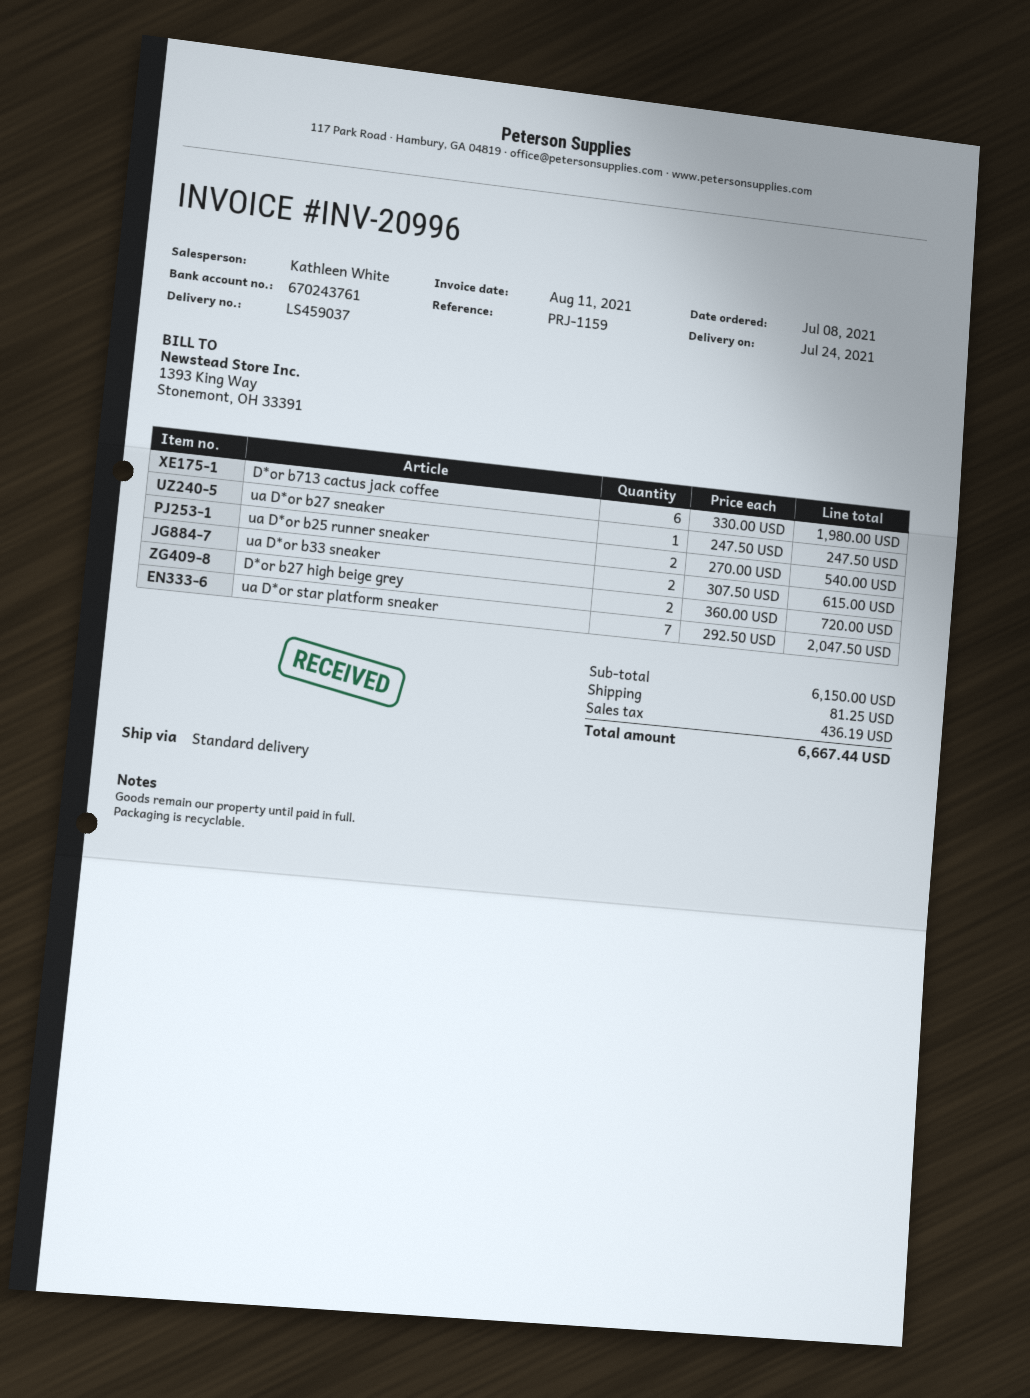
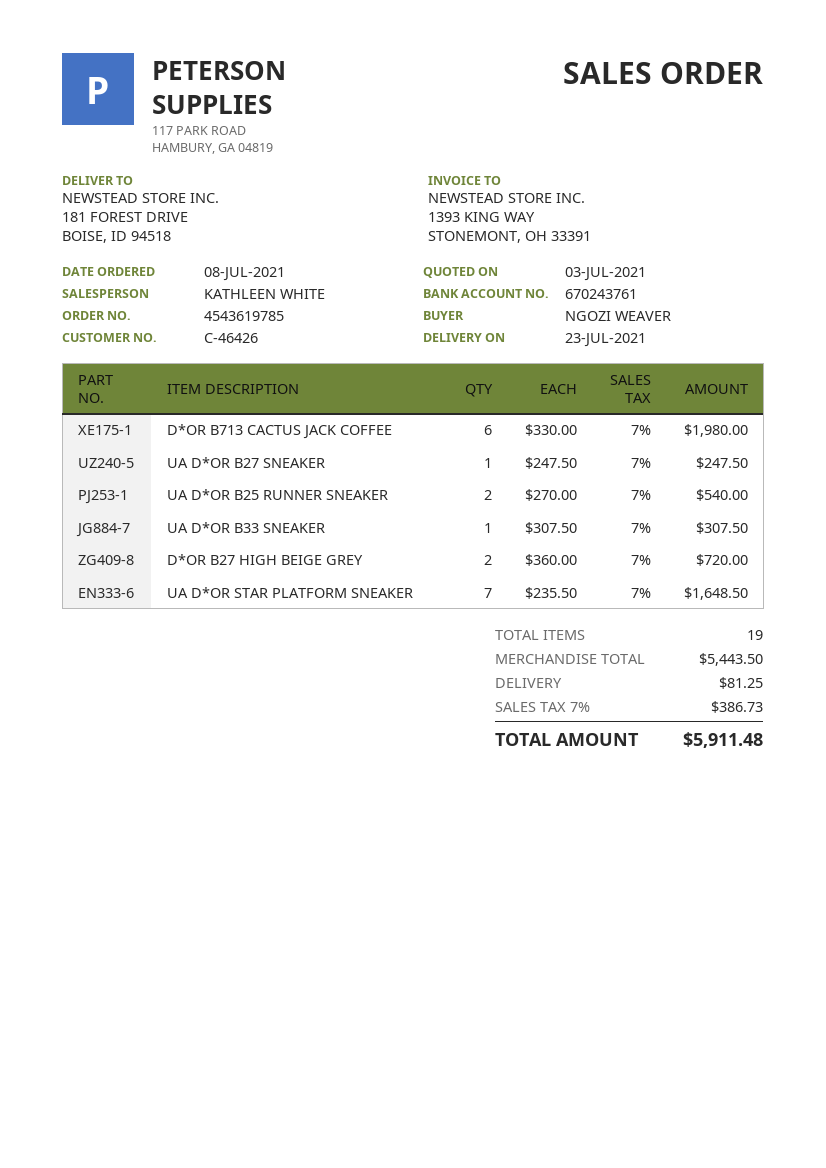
delivery date: 2021-07-24 -> 2021-07-23
ua D*or b33 sneaker: 2 x 307.50 = 615.00 -> 1 x 307.50 = 307.50
ua D*or star platform sneaker: 7 x 292.50 = 2047.50 -> 7 x 235.50 = 1648.50
subtotal: 6150.00 -> 5443.50
tax: 436.19 -> 386.73
total: 6667.44 -> 5911.48

